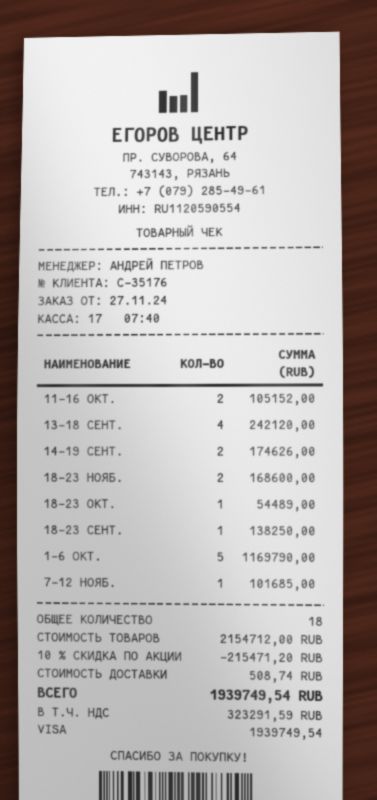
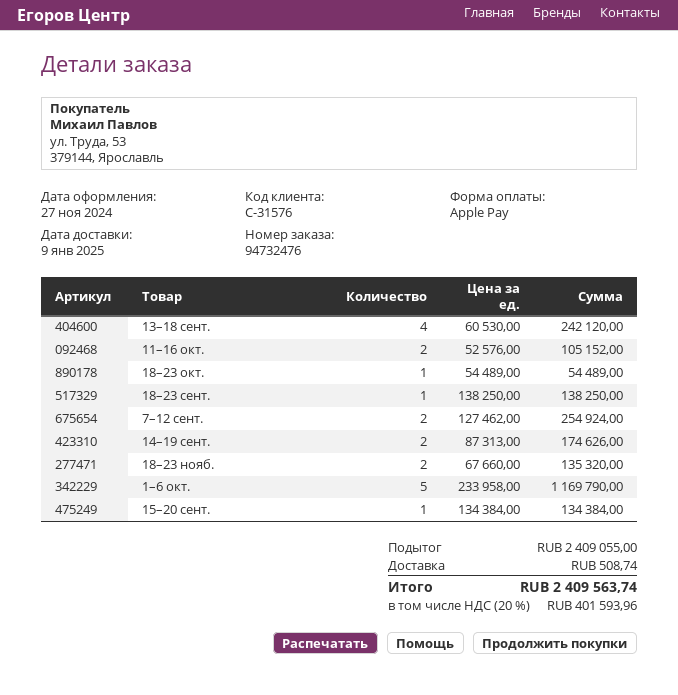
customer number: C-35176 -> C-31576
payment method: Visa -> Apple Pay
18–23 НОЯБ.: 2 for 168600.00 -> 2 for 135320.00
7–12 НОЯБ.: 1 for 101685.00 -> none
7–12 сент.: none -> 2 for 254924.00
15–20 сент.: none -> 1 for 134384.00
subtotal: 2154712.00 -> 2409055.00
discount: 10% = 215471.20 -> none
tax: 323291.59 -> 401593.96
total: 1939749.54 -> 2409563.74

